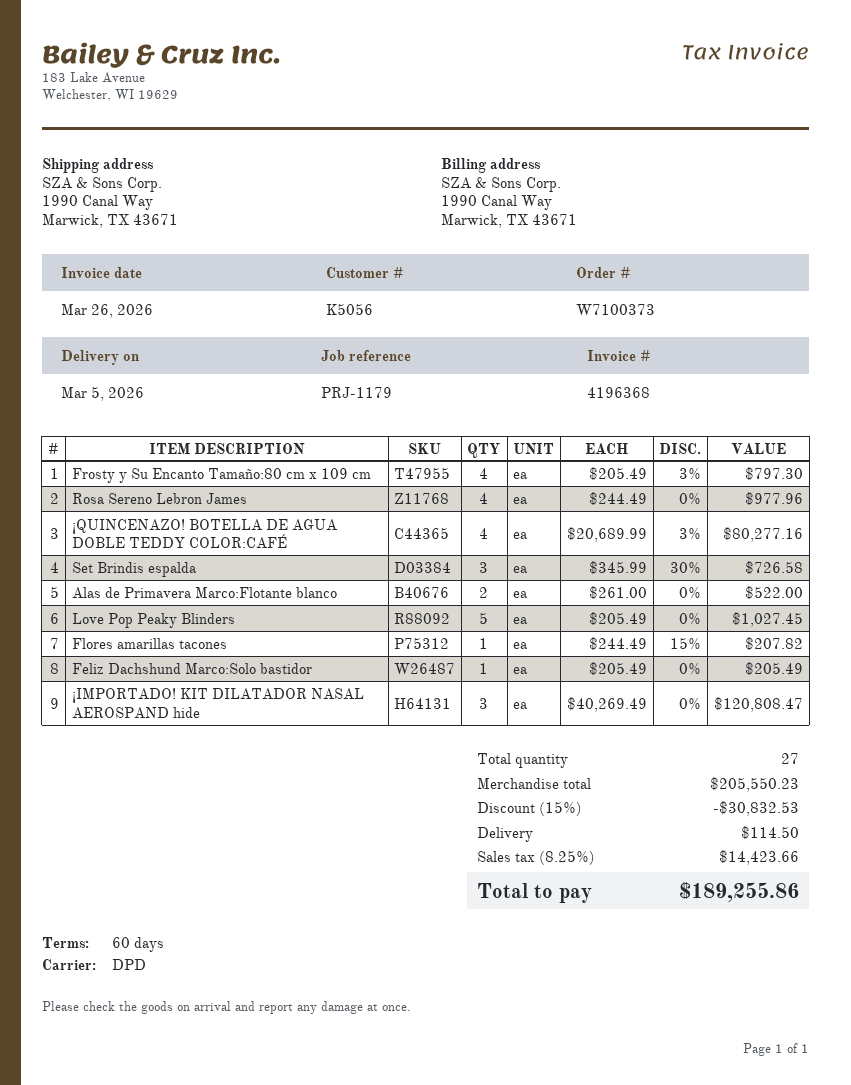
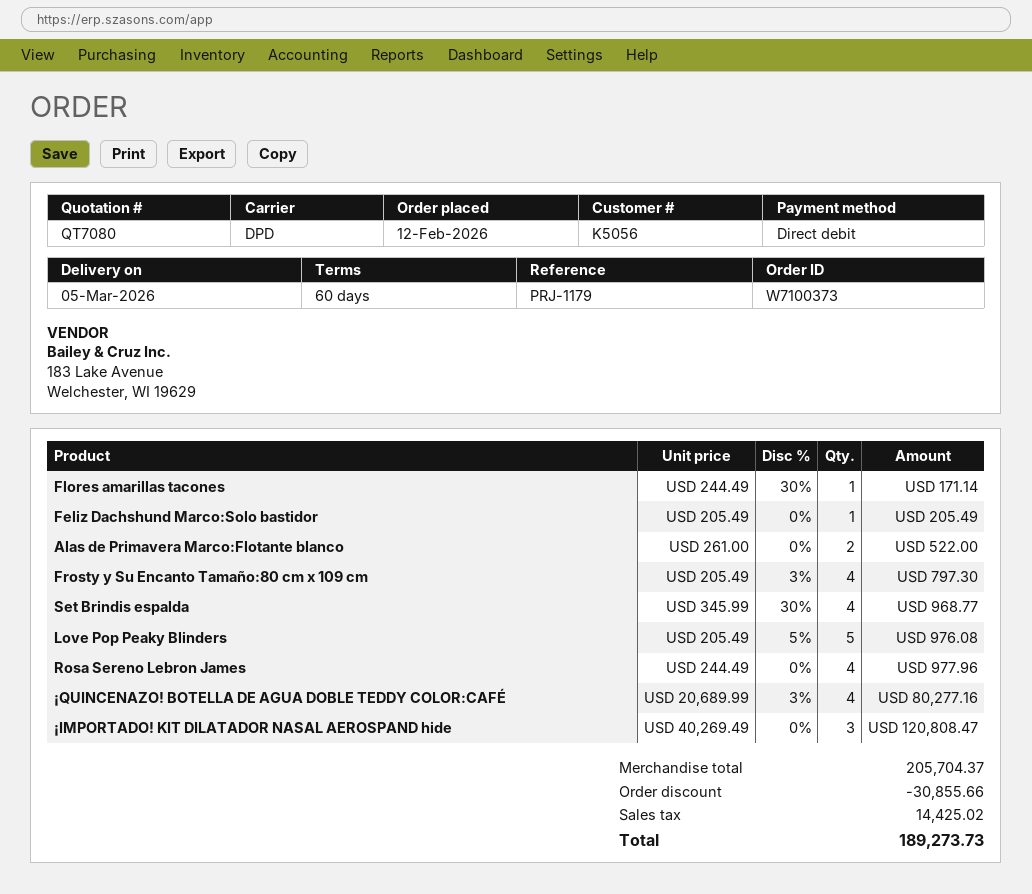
Set Brindis espalda: 3 x 345.99 - 30% = 726.58 -> 4 x 345.99 - 30% = 968.77
Love Pop Peaky Blinders: 5 x 205.49 = 1027.45 -> 5 x 205.49 - 5% = 976.08
Flores amarillas tacones: 1 x 244.49 - 15% = 207.82 -> 1 x 244.49 - 30% = 171.14
subtotal: 205550.23 -> 205704.37
discount: 30832.53 -> 30855.66
shipping: 114.50 -> none
tax: 14423.66 -> 14425.02
total: 189255.86 -> 189273.73

